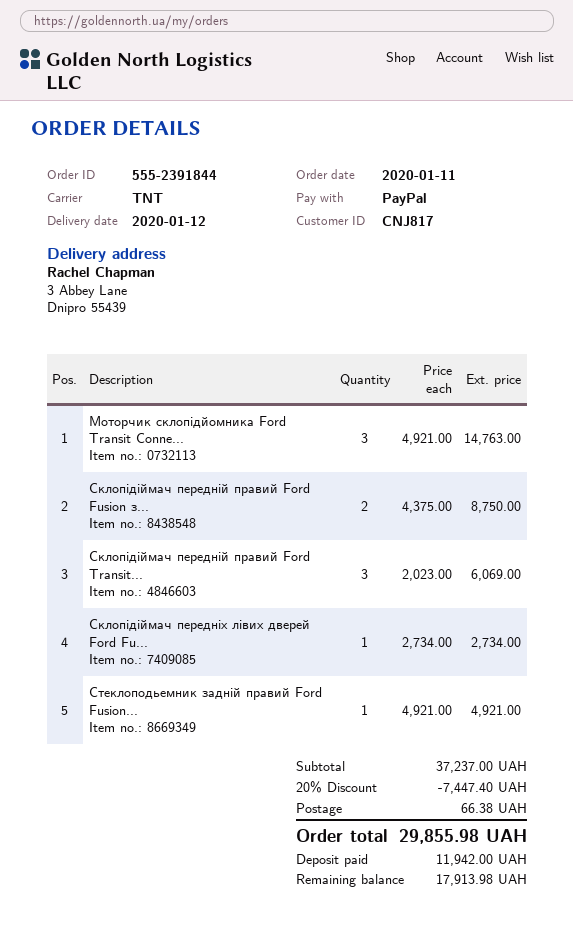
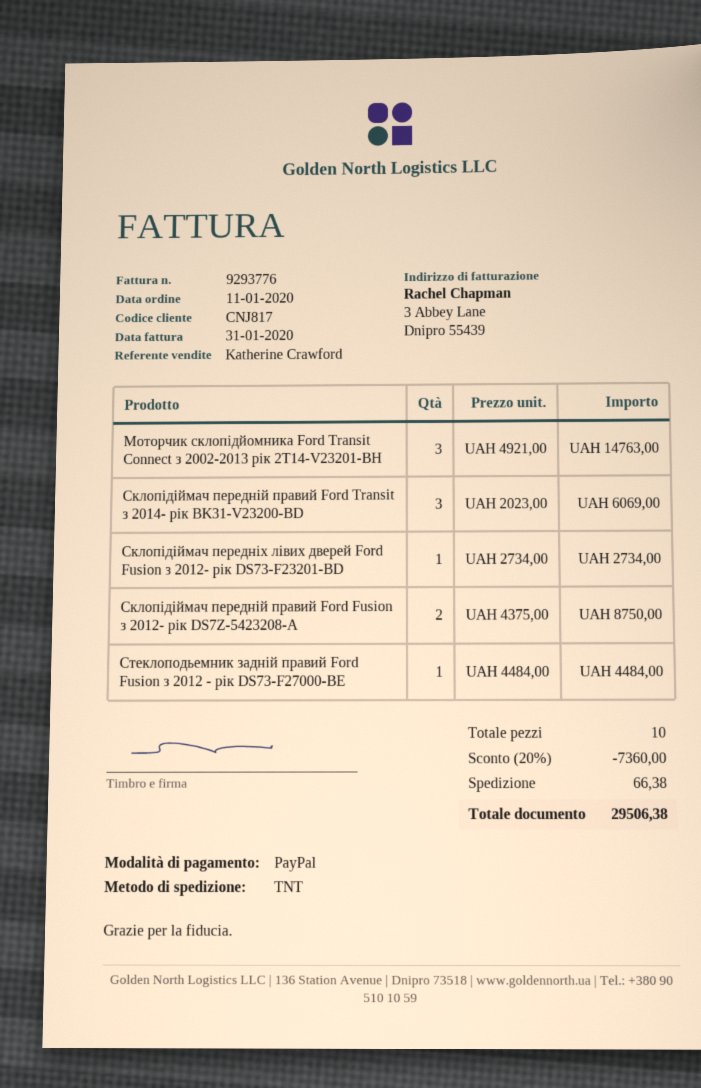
Стеклоподьемник задній правий Ford Fusion...: 1 x 4921.00 = 4921.00 -> 1 x 4484.00 = 4484.00
discount: 20% = 7447.40 -> 20% = 7360.00
total: 29855.98 -> 29506.38

